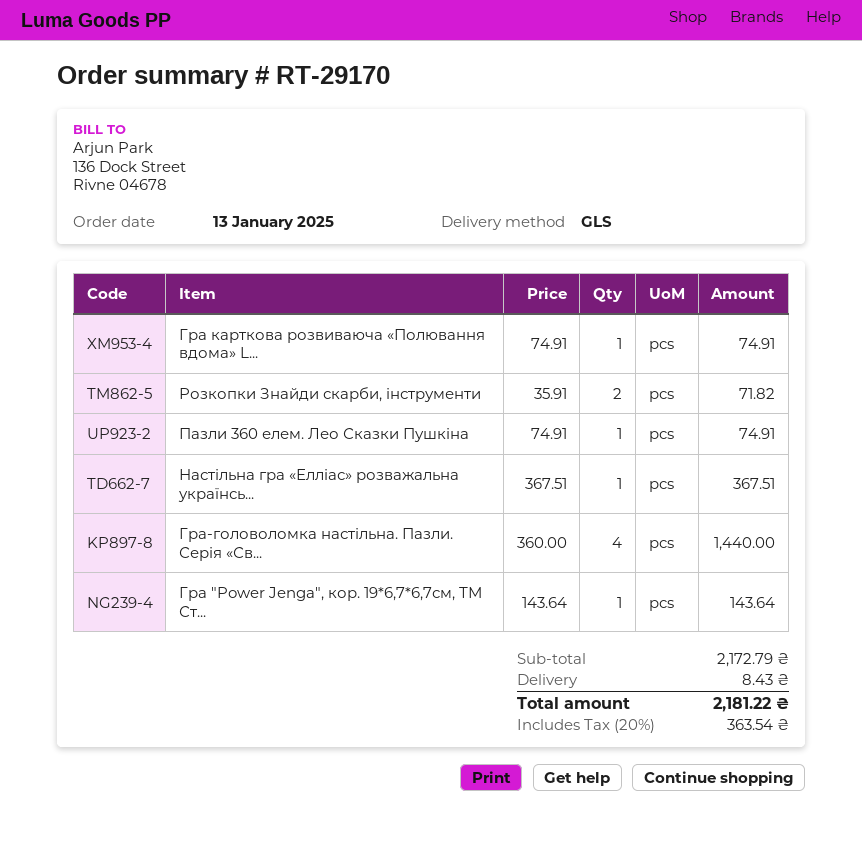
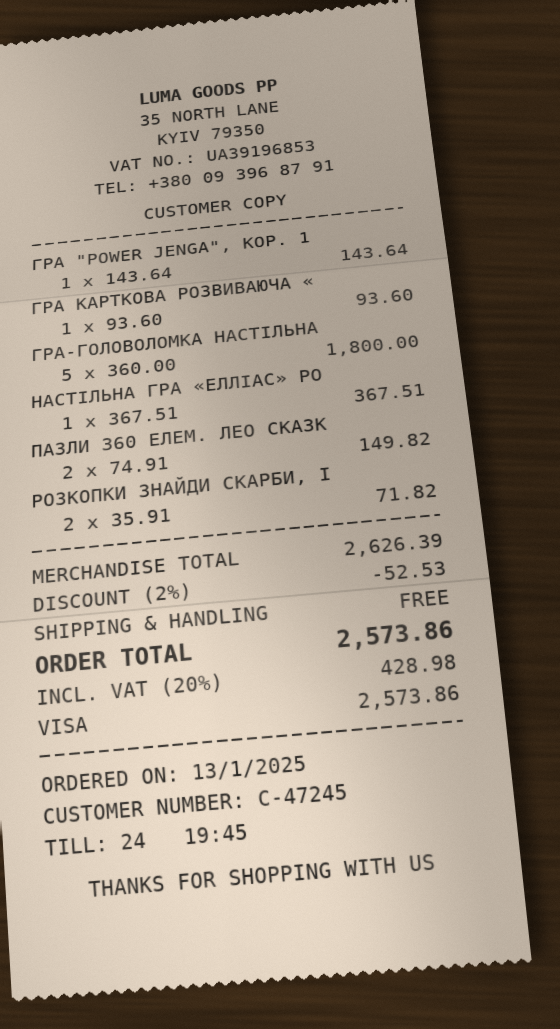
Гра карткова розвиваюча «Полювання вдома» L...: 1 x 74.91 = 74.91 -> 1 x 93.60 = 93.60
Пазли 360 елем. Лео Сказки Пушкіна: 1 x 74.91 = 74.91 -> 2 x 74.91 = 149.82
Гра-головоломка настільна. Пазли. Серія «Св...: 4 x 360.00 = 1440.00 -> 5 x 360.00 = 1800.00
subtotal: 2172.79 -> 2626.39
discount: none -> 2% = 52.53
shipping: 8.43 -> 0.00
tax: 20% = 363.54 -> 20% = 428.98
total: 2181.22 -> 2573.86

